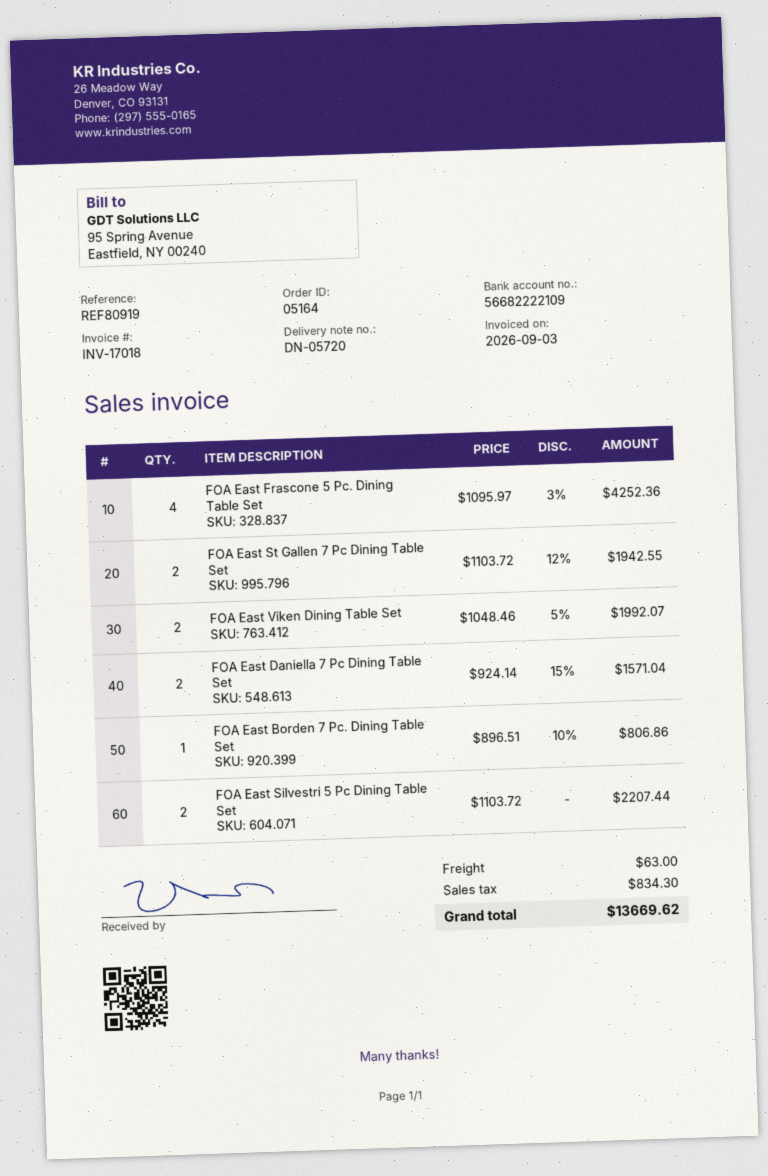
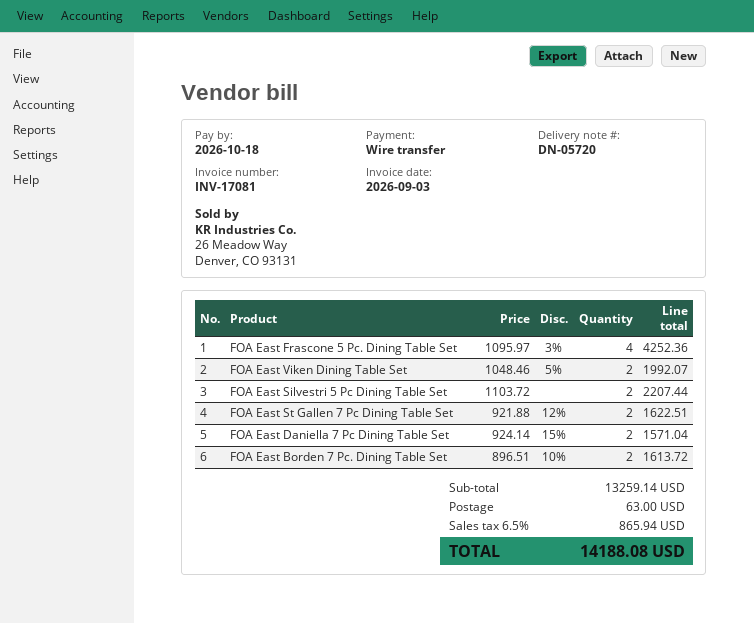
invoice number: INV-17018 -> INV-17081
FOA East St Gallen 7 Pc Dining Table Set: 2 x 1103.72 - 12% = 1942.55 -> 2 x 921.88 - 12% = 1622.51
FOA East Borden 7 Pc. Dining Table Set: 1 x 896.51 - 10% = 806.86 -> 2 x 896.51 - 10% = 1613.72
tax: 834.30 -> 865.94
total: 13669.62 -> 14188.08

